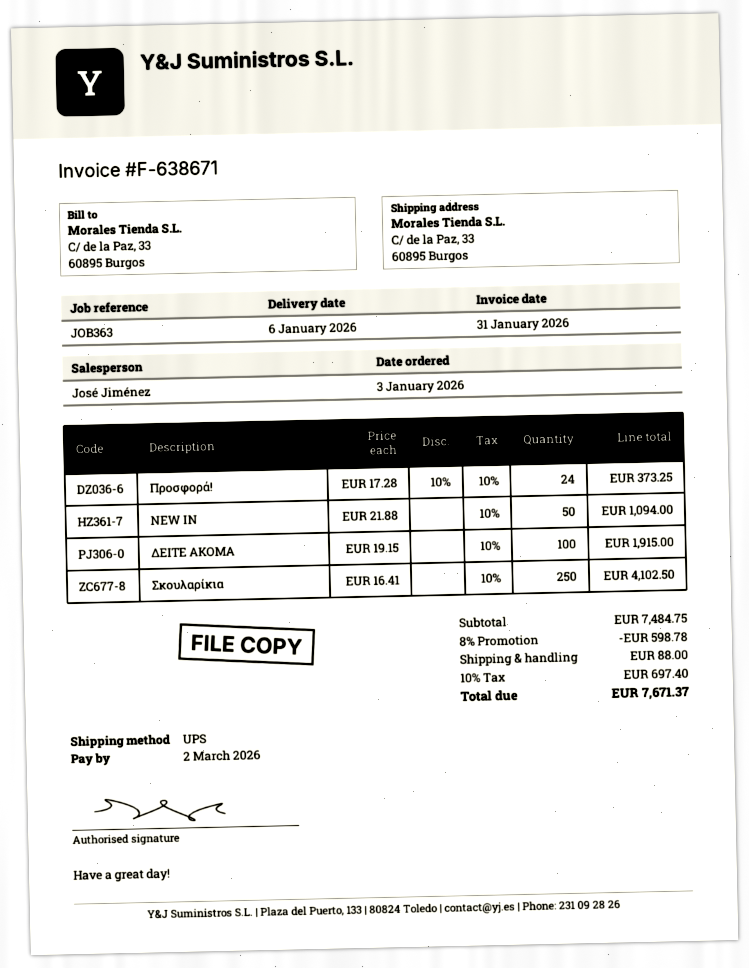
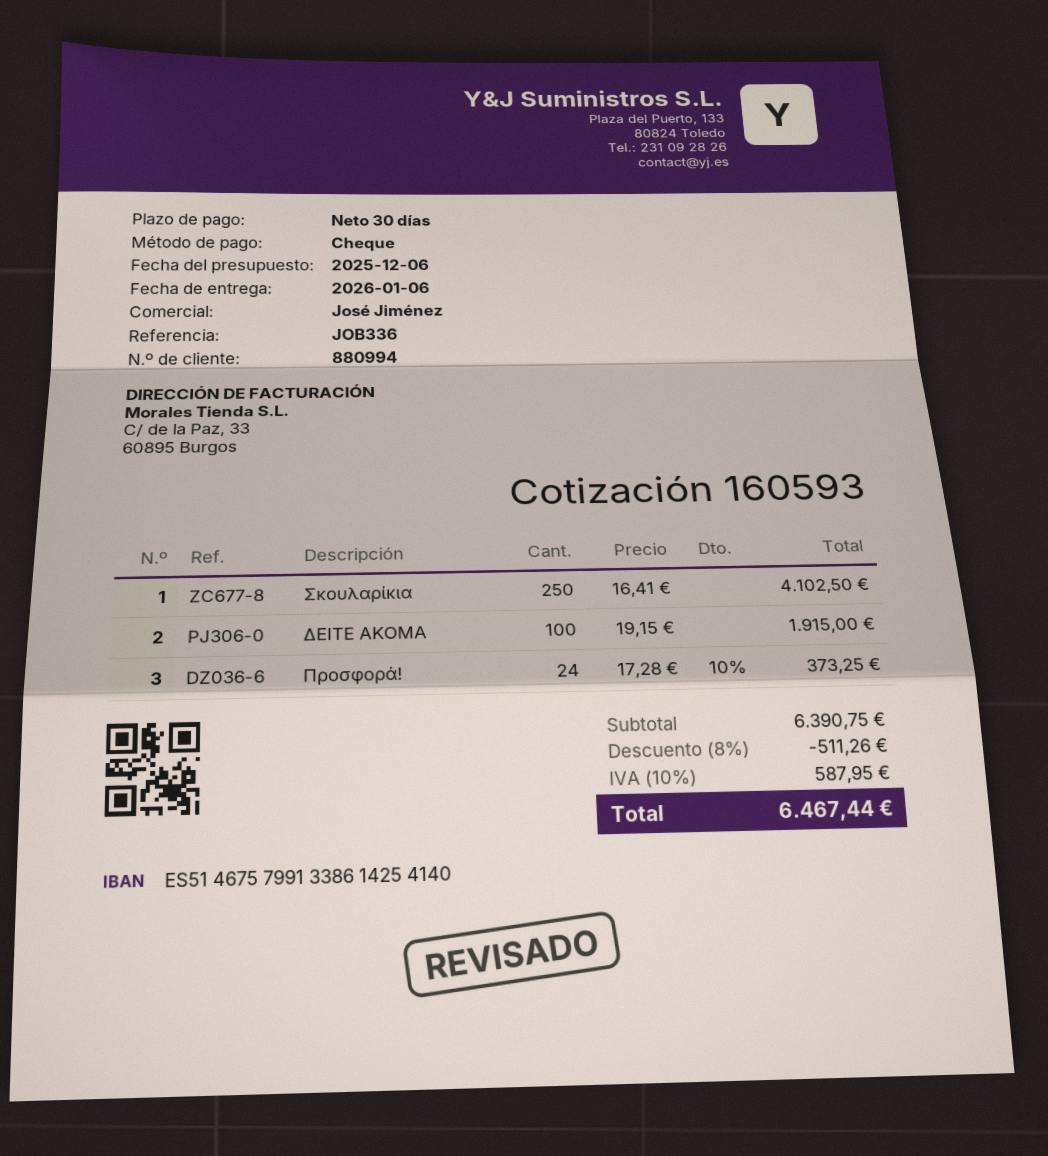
reference: JOB363 -> JOB336
NEW IN: 50 x 21.88 = 1094.00 -> none
subtotal: 7484.75 -> 6390.75
discount: 8% = 598.78 -> 8% = 511.26
shipping: 88.00 -> none
tax: 10% = 697.40 -> 10% = 587.95
total: 7671.37 -> 6467.44

